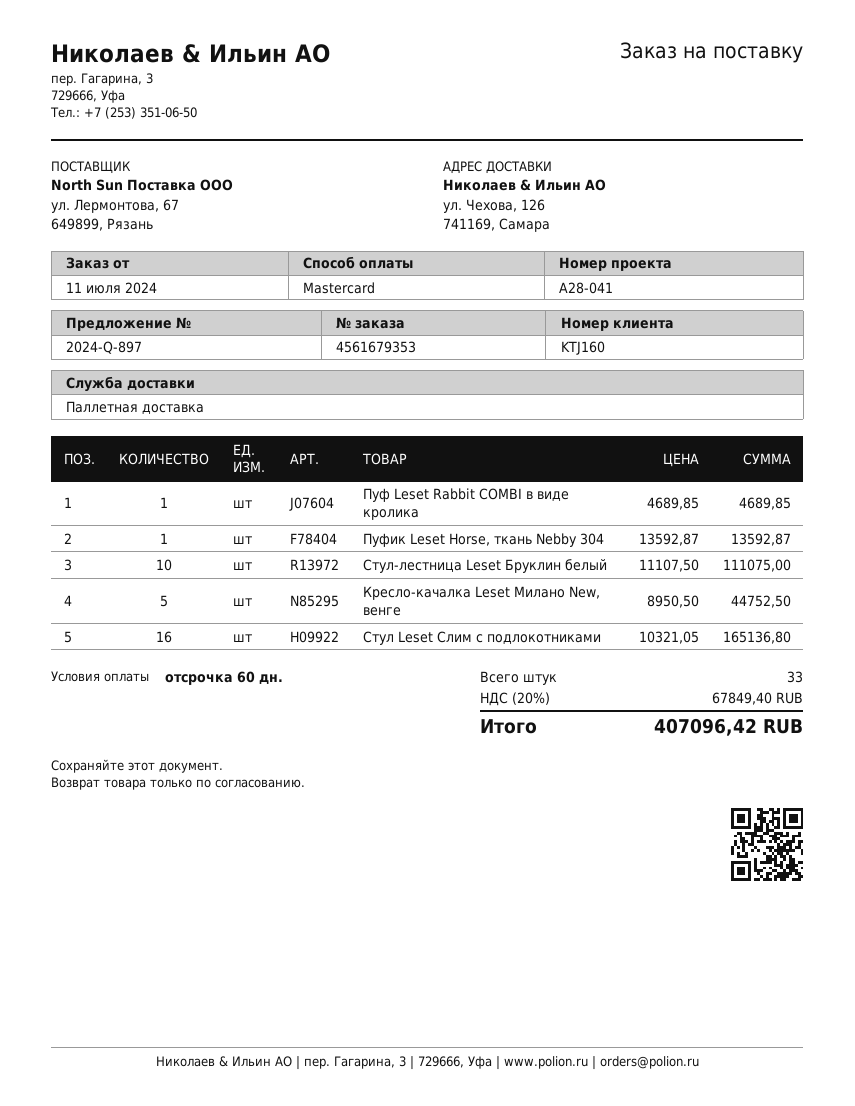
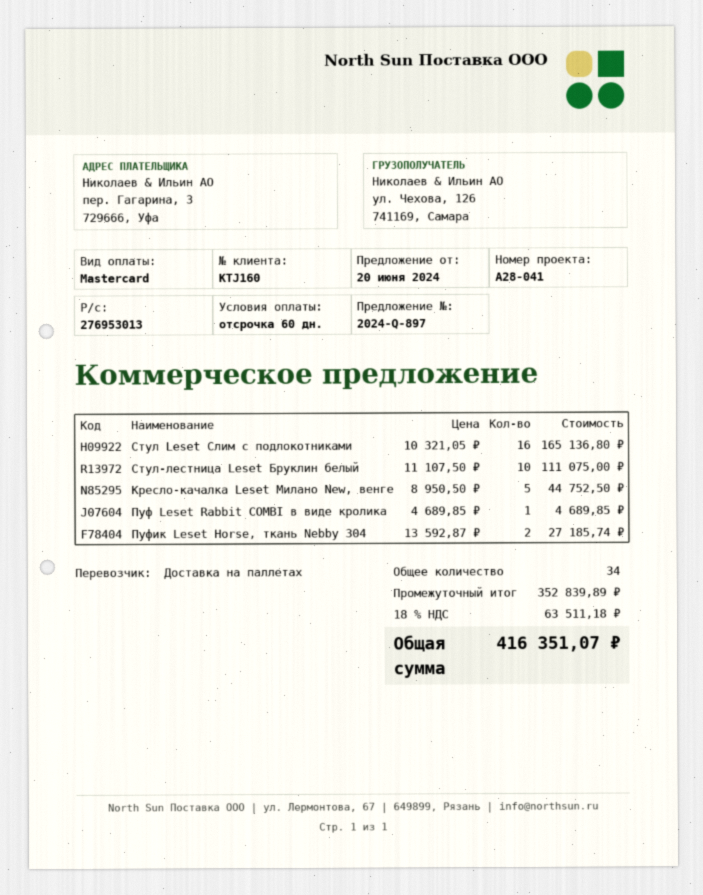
Пуфик Leset Horse, ткань Nebby 304: 1 x 13592.87 = 13592.87 -> 2 x 13592.87 = 27185.74
total quantity: 33 -> 34
tax: 20% = 67849.40 -> 18% = 63511.18
total: 407096.42 -> 416351.07

